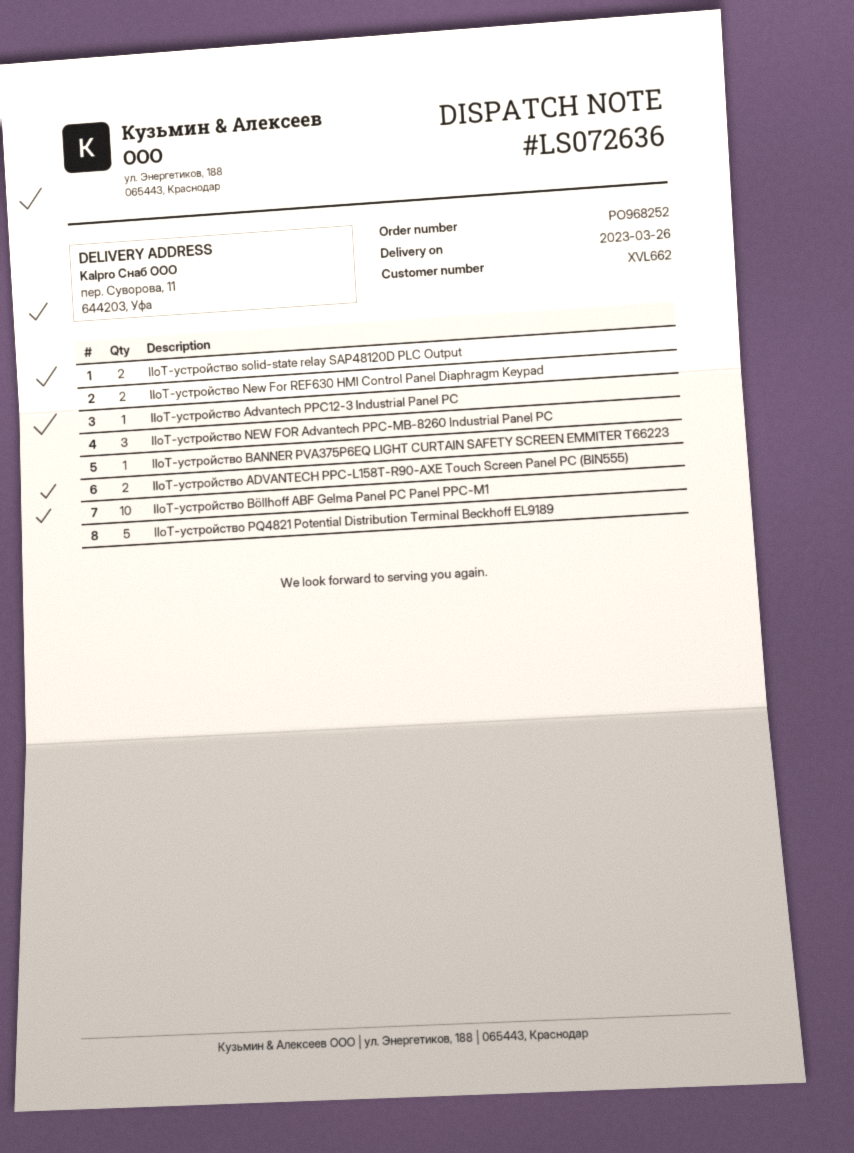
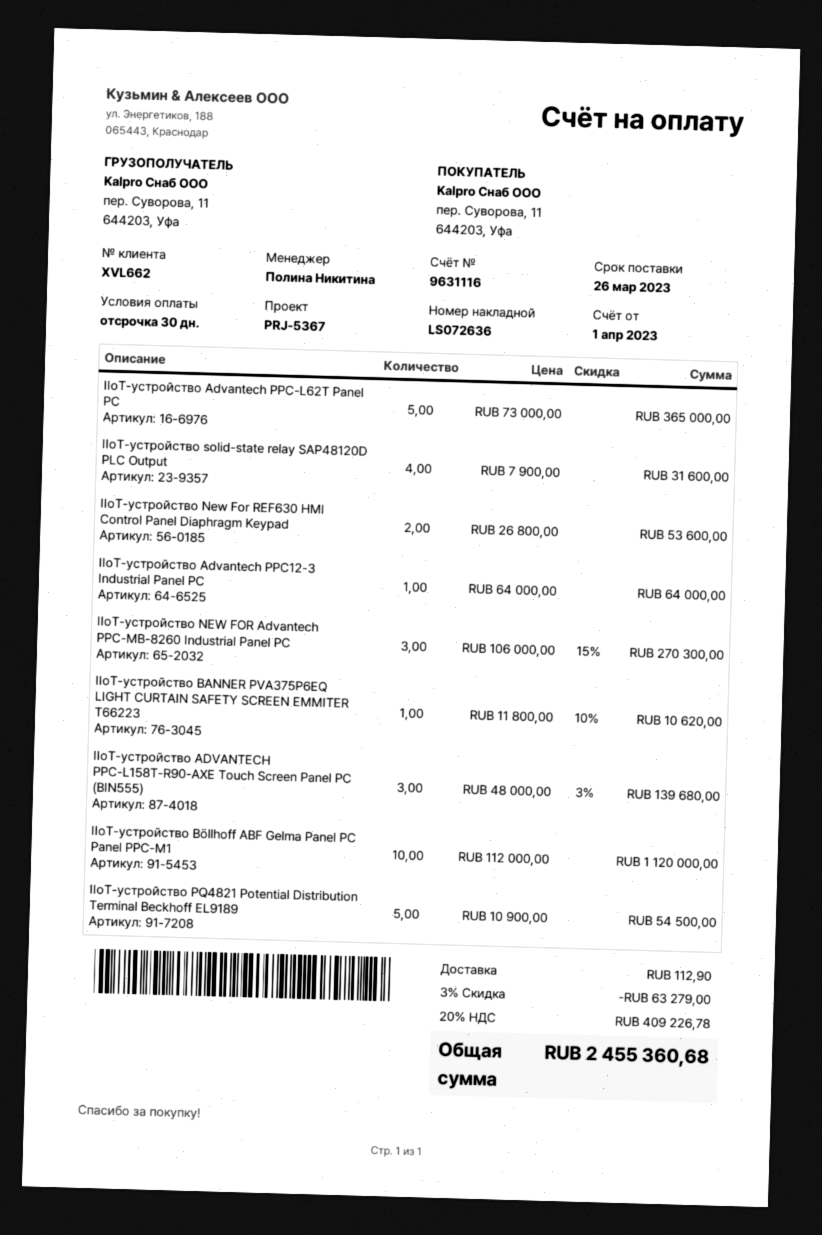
IIoT-устройство solid-state relay SAP48120D PLC Output: 2 -> 4
IIoT-устройство ADVANTECH PPC-L158T-R90-AXE Touch Screen Panel PC (BIN555): 2 -> 3
IIoT-устройство Advantech PPC-L62T Panel PC: none -> 5

